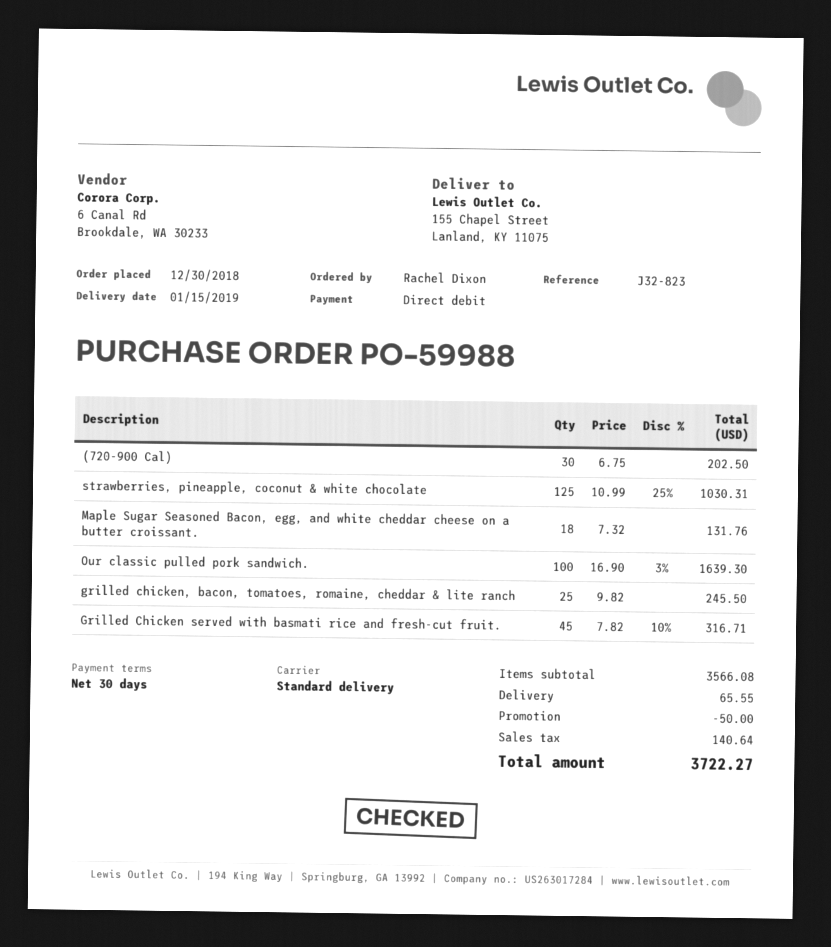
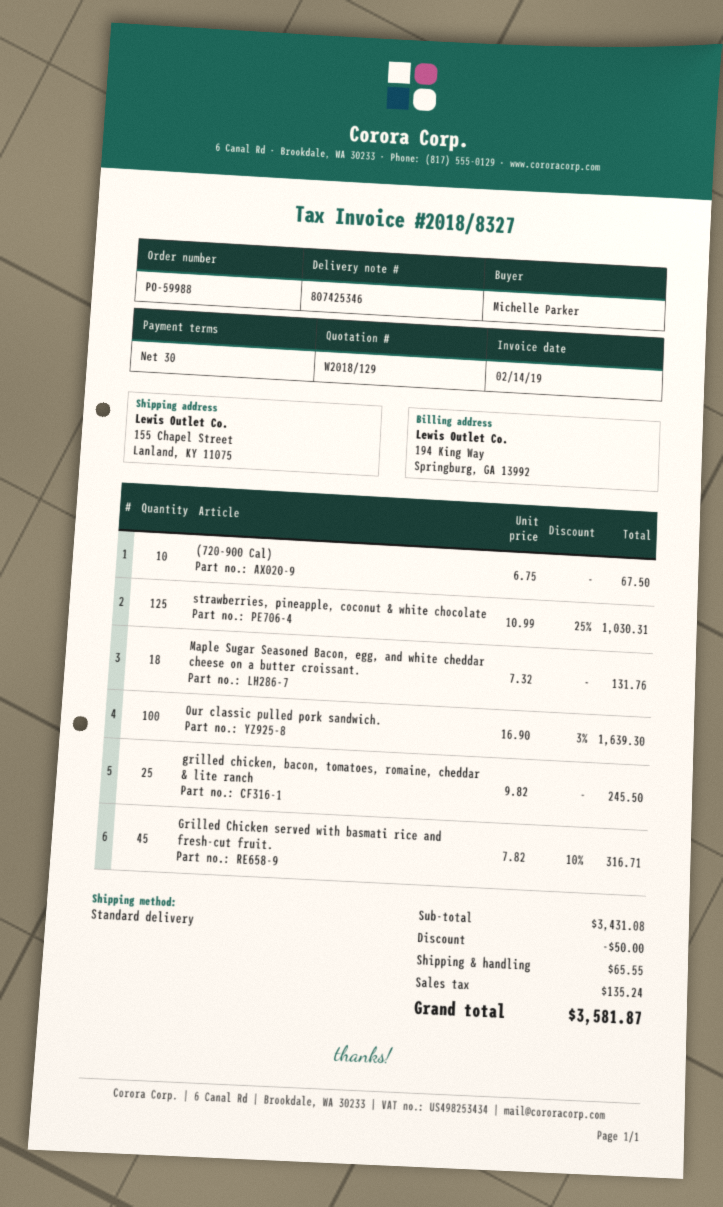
ordered by: Rachel Dixon -> Michelle Parker
(720-900 Cal): 30 x 6.75 = 202.50 -> 10 x 6.75 = 67.50
subtotal: 3566.08 -> 3431.08
tax: 140.64 -> 135.24
total: 3722.27 -> 3581.87

